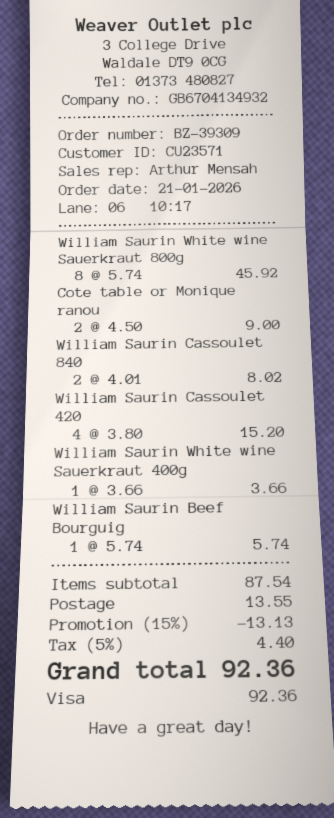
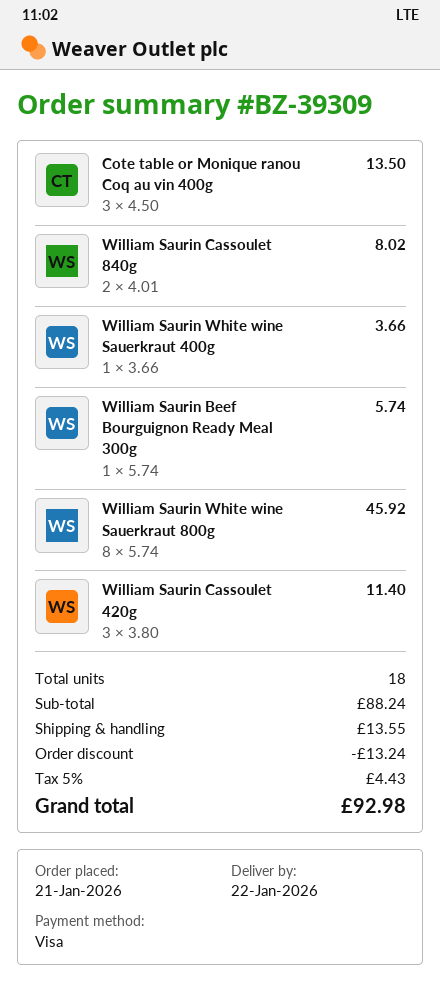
Cote table or Monique ranou: 2 x 4.50 = 9.00 -> 3 x 4.50 = 13.50
William Saurin Cassoulet 420: 4 x 3.80 = 15.20 -> 3 x 3.80 = 11.40
subtotal: 87.54 -> 88.24
discount: 13.13 -> 13.24
tax: 5% = 4.40 -> 5% = 4.43
total: 92.36 -> 92.98

